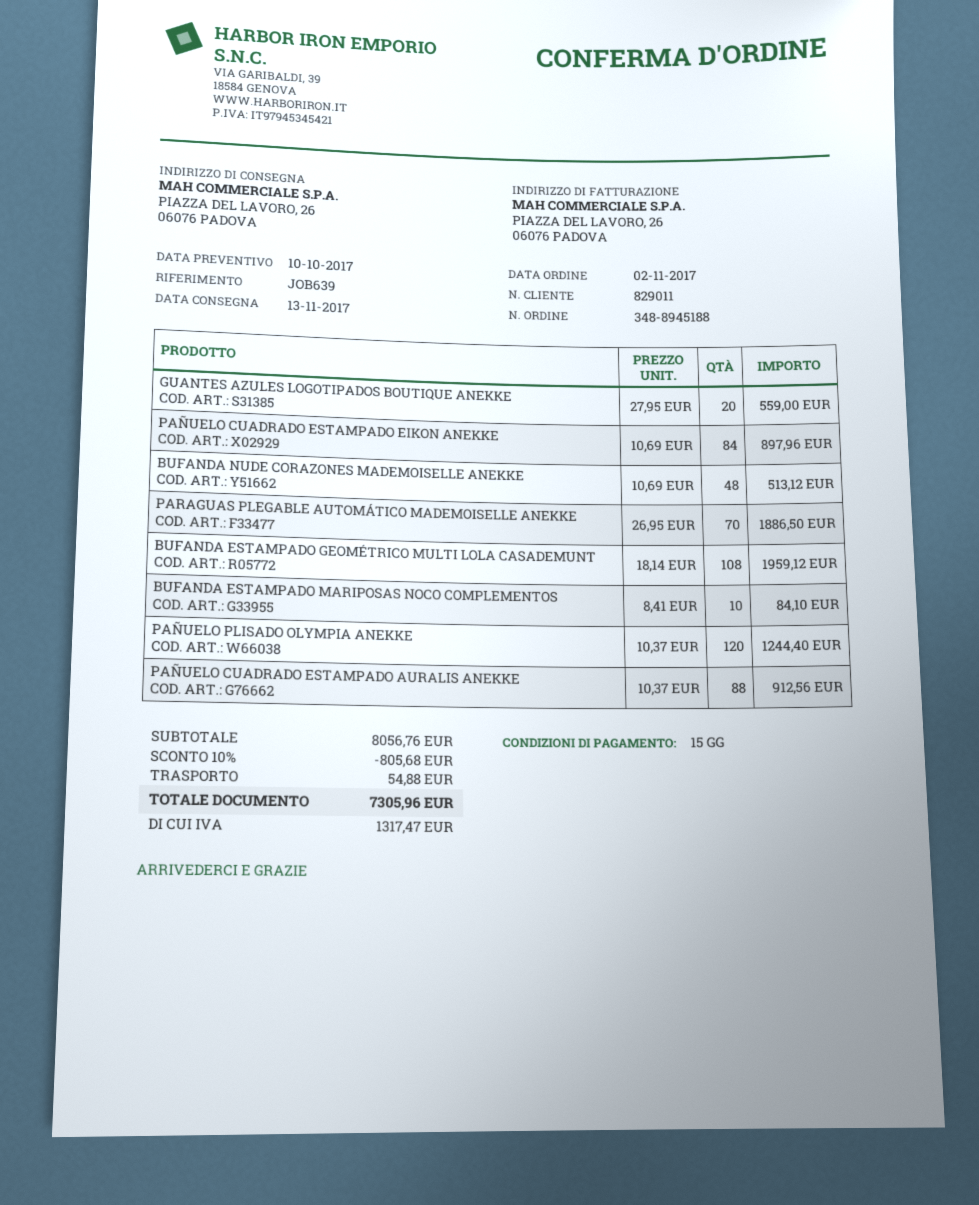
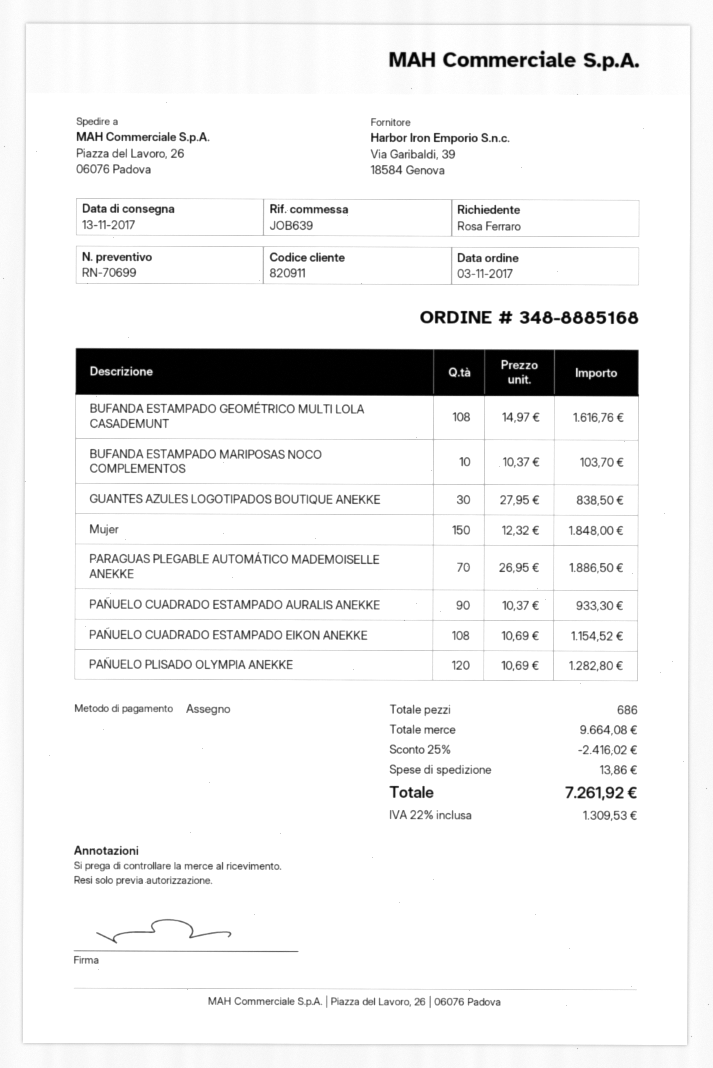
order number: 348-8945188 -> 348-8885168
order date: 2017-11-02 -> 2017-11-03
customer number: 829011 -> 820911
GUANTES AZULES LOGOTIPADOS BOUTIQUE ANEKKE: 20 x 27.95 = 559.00 -> 30 x 27.95 = 838.50
PAÑUELO CUADRADO ESTAMPADO EIKON ANEKKE: 84 x 10.69 = 897.96 -> 108 x 10.69 = 1154.52
BUFANDA NUDE CORAZONES MADEMOISELLE ANEKKE: 48 x 10.69 = 513.12 -> none
BUFANDA ESTAMPADO GEOMÉTRICO MULTI LOLA CASADEMUNT: 108 x 18.14 = 1959.12 -> 108 x 14.97 = 1616.76
BUFANDA ESTAMPADO MARIPOSAS NOCO COMPLEMENTOS: 10 x 8.41 = 84.10 -> 10 x 10.37 = 103.70
PAÑUELO PLISADO OLYMPIA ANEKKE: 120 x 10.37 = 1244.40 -> 120 x 10.69 = 1282.80
PAÑUELO CUADRADO ESTAMPADO AURALIS ANEKKE: 88 x 10.37 = 912.56 -> 90 x 10.37 = 933.30
Mujer: none -> 150 x 12.32 = 1848.00
subtotal: 8056.76 -> 9664.08
discount: 10% = 805.68 -> 25% = 2416.02
shipping: 54.88 -> 13.86
tax: 1317.47 -> 1309.53
total: 7305.96 -> 7261.92

